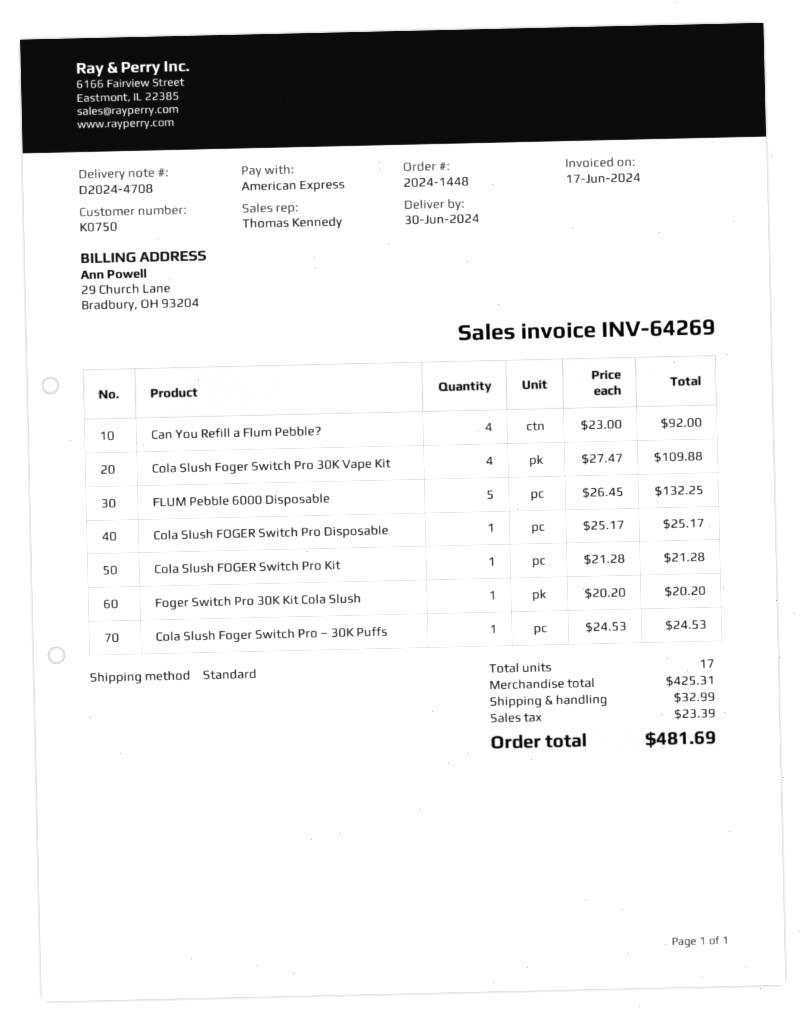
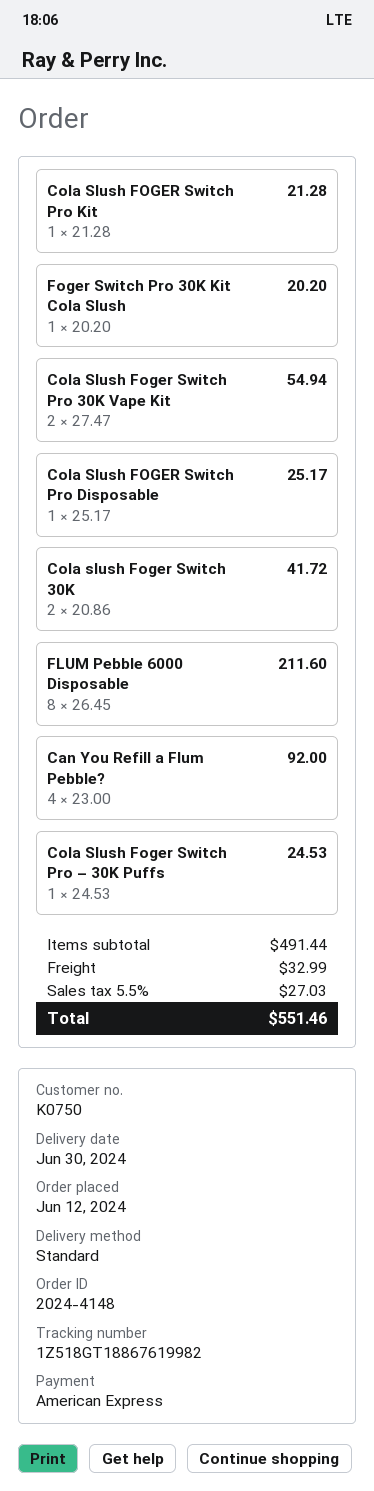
order number: 2024-1448 -> 2024-4148
Cola Slush Foger Switch Pro 30K Vape Kit: 4 x 27.47 = 109.88 -> 2 x 27.47 = 54.94
FLUM Pebble 6000 Disposable: 5 x 26.45 = 132.25 -> 8 x 26.45 = 211.60
Cola slush Foger Switch 30K: none -> 2 x 20.86 = 41.72
subtotal: 425.31 -> 491.44
tax: 23.39 -> 27.03
total: 481.69 -> 551.46

